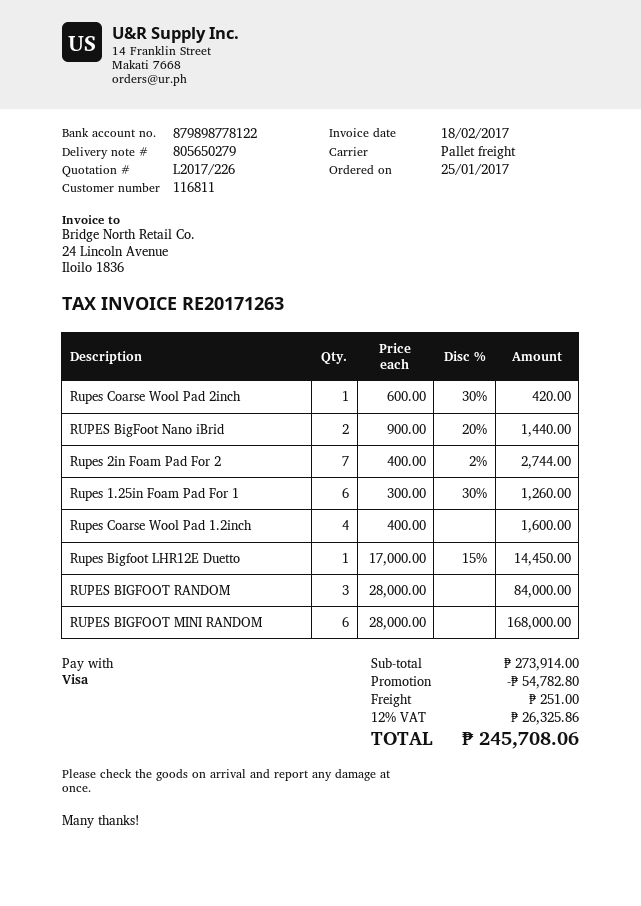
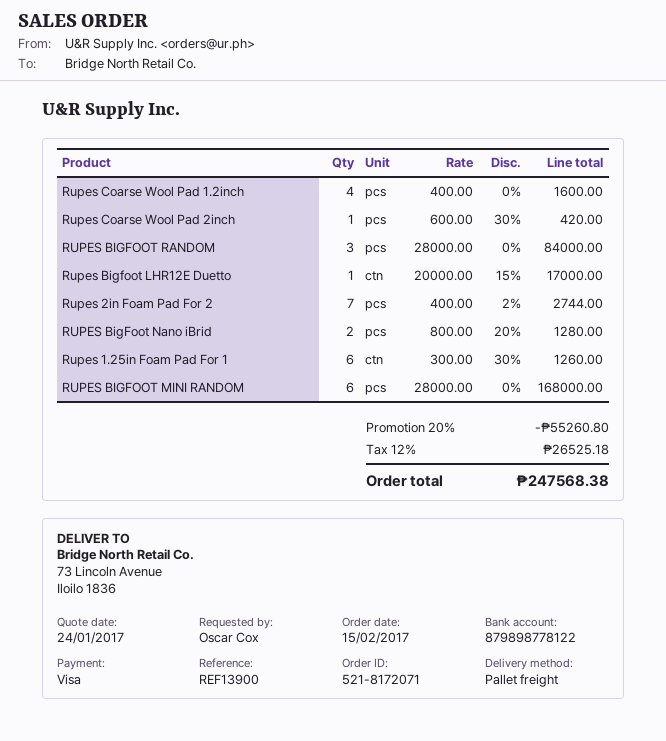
order date: 2017-01-25 -> 2017-02-15
RUPES BigFoot Nano iBrid: 2 x 900.00 - 20% = 1440.00 -> 2 x 800.00 - 20% = 1280.00
Rupes Bigfoot LHR12E Duetto: 1 x 17000.00 - 15% = 14450.00 -> 1 x 20000.00 - 15% = 17000.00
discount: 54782.80 -> 55260.80
shipping: 251.00 -> none
tax: 12% = 26325.86 -> 12% = 26525.18
total: 245708.06 -> 247568.38

